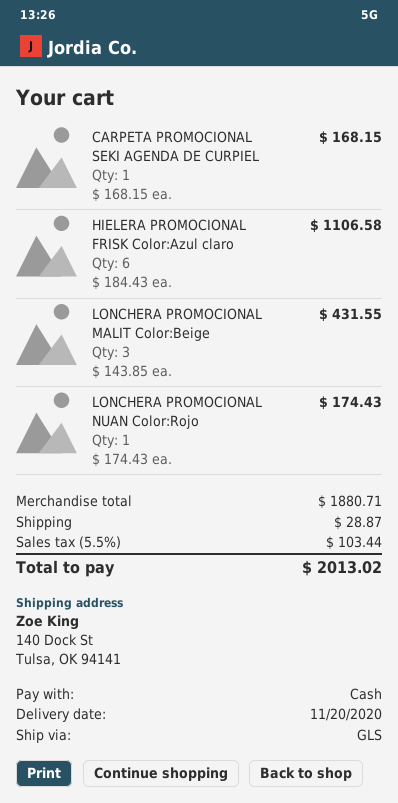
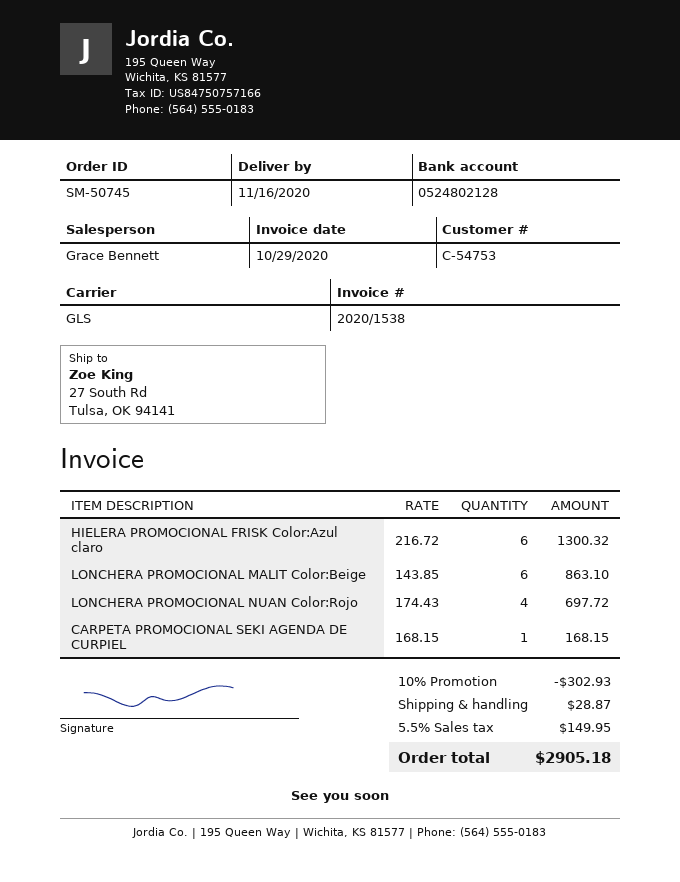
delivery date: 2020-11-20 -> 2020-11-16
ship to: 140 Dock St, Tulsa, OK 94141 -> 27 South Rd, Tulsa, OK 94141
HIELERA PROMOCIONAL FRISK Color:Azul claro: 6 x 184.43 = 1106.58 -> 6 x 216.72 = 1300.32
LONCHERA PROMOCIONAL MALIT Color:Beige: 3 x 143.85 = 431.55 -> 6 x 143.85 = 863.10
LONCHERA PROMOCIONAL NUAN Color:Rojo: 1 x 174.43 = 174.43 -> 4 x 174.43 = 697.72
discount: none -> 10% = 302.93
tax: 5.5% = 103.44 -> 5.5% = 149.95
total: 2013.02 -> 2905.18

